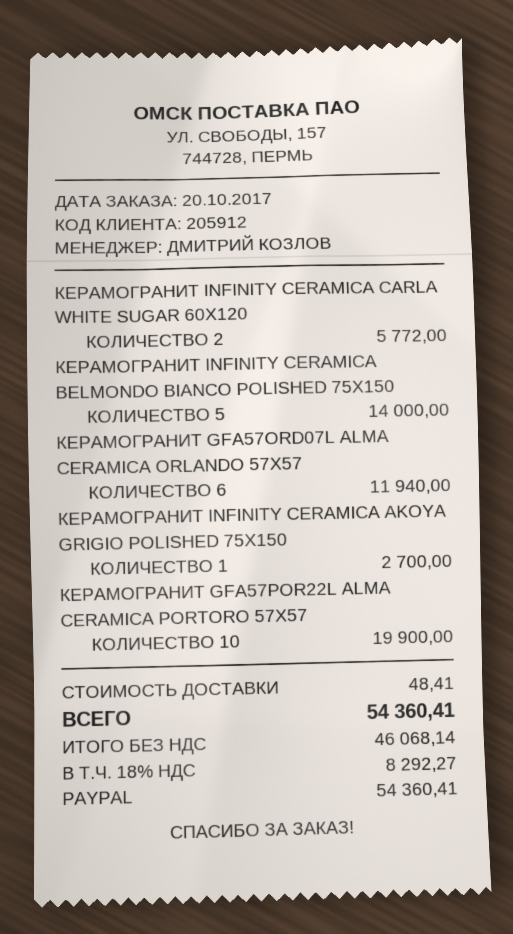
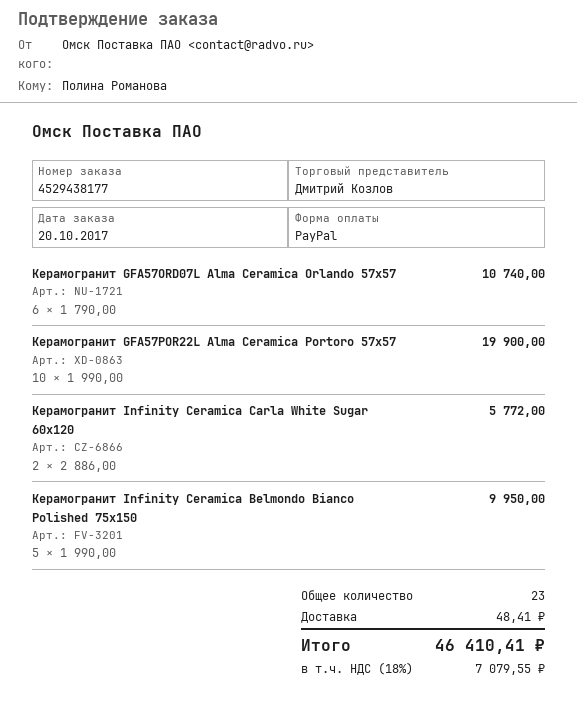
КЕРАМОГРАНИТ INFINITY CERAMICA BELMONDO BIANCO POLISHED 75X150: 5 for 14000.00 -> 5 for 9950.00
КЕРАМОГРАНИТ GFA57ORD07L ALMA CERAMICA ORLANDO 57X57: 6 for 11940.00 -> 6 for 10740.00
КЕРАМОГРАНИТ INFINITY CERAMICA AKOYA GRIGIO POLISHED 75X150: 1 for 2700.00 -> none
tax: 18% = 8292.27 -> 18% = 7079.55
total: 54360.41 -> 46410.41

